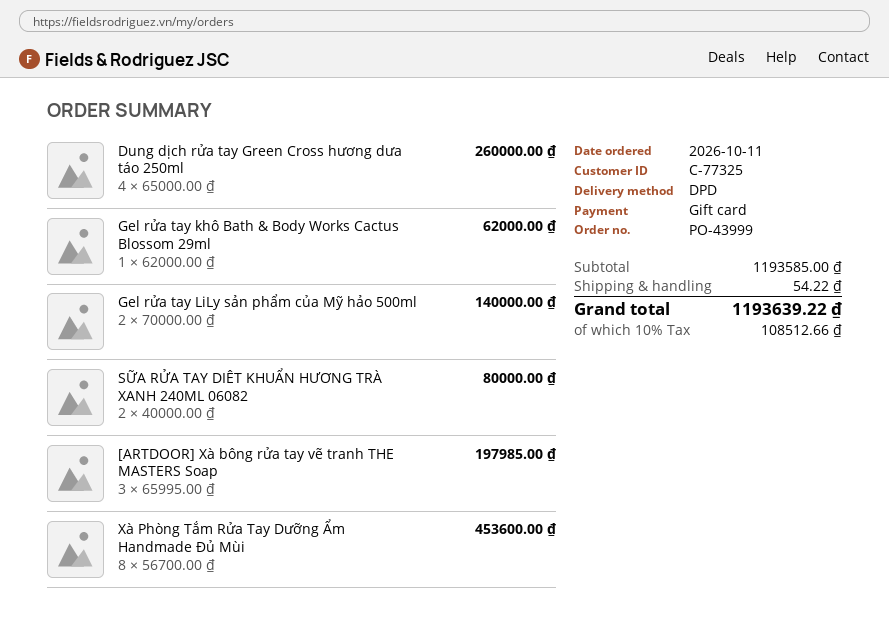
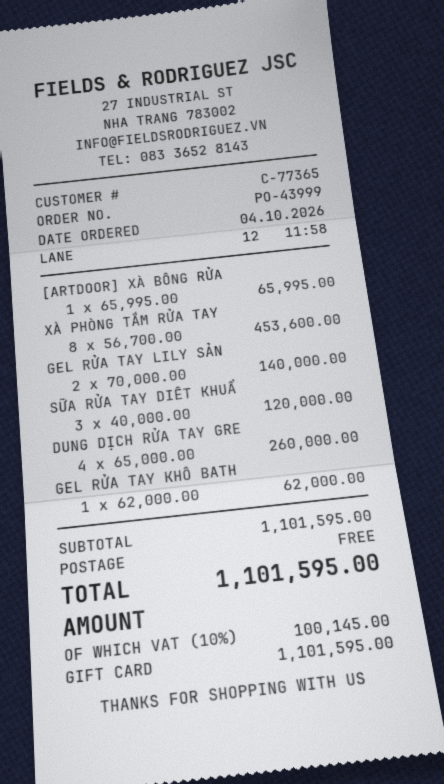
order date: 2026-10-11 -> 2026-10-04
customer number: C-77325 -> C-77365
SỮA RỬA TAY DIÊT KHUẨN HƯƠNG TRÀ XANH 240ML 06082: 2 x 40000.00 = 80000.00 -> 3 x 40000.00 = 120000.00
[ARTDOOR] Xà bông rửa tay vẽ tranh THE MASTERS Soap: 3 x 65995.00 = 197985.00 -> 1 x 65995.00 = 65995.00
subtotal: 1193585.00 -> 1101595.00
shipping: 54.22 -> 0.00
tax: 10% = 108512.66 -> 10% = 100145.00
total: 1193639.22 -> 1101595.00

